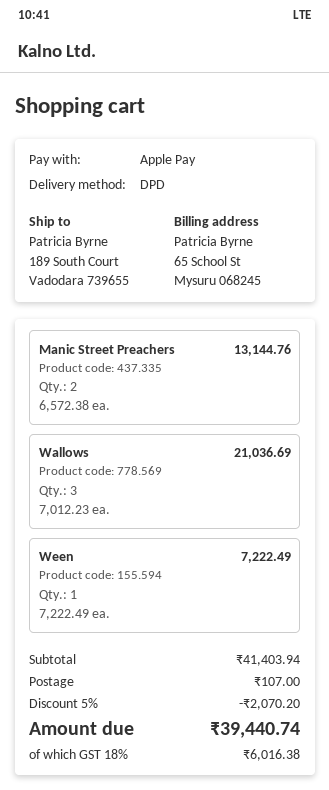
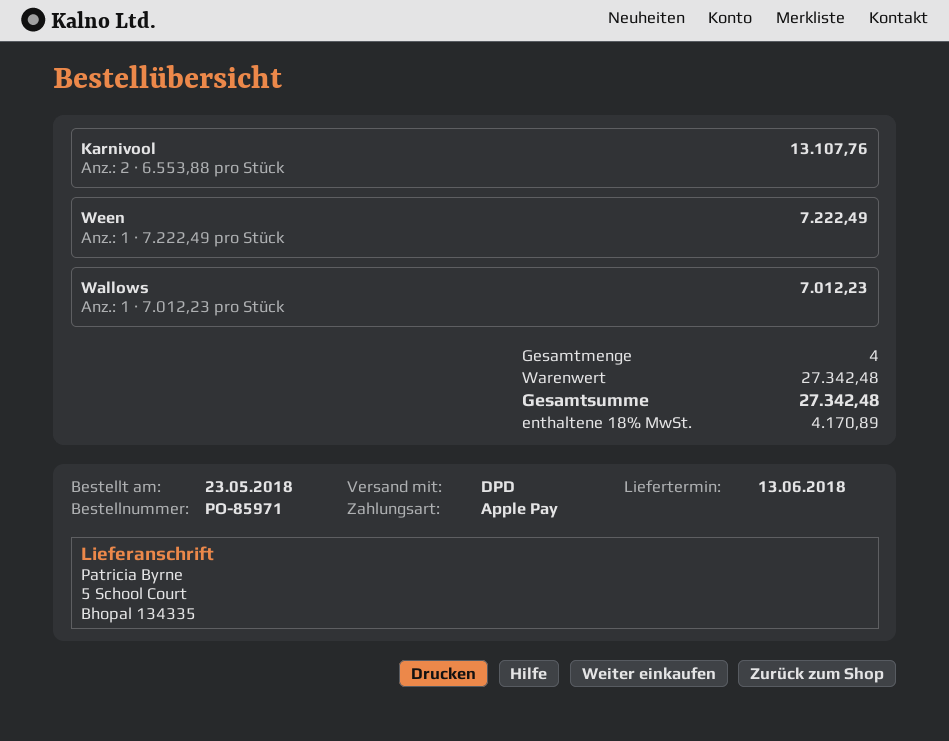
ship to: 189 South Court, Vadodara 739655 -> 5 School Court, Bhopal 134335
Manic Street Preachers: 2 x 6572.38 = 13144.76 -> none
Wallows: 3 x 7012.23 = 21036.69 -> 1 x 7012.23 = 7012.23
Karnivool: none -> 2 x 6553.88 = 13107.76
subtotal: 41403.94 -> 27342.48
discount: 5% = 2070.20 -> none
shipping: 107.00 -> none
tax: 18% = 6016.38 -> 18% = 4170.89
total: 39440.74 -> 27342.48

